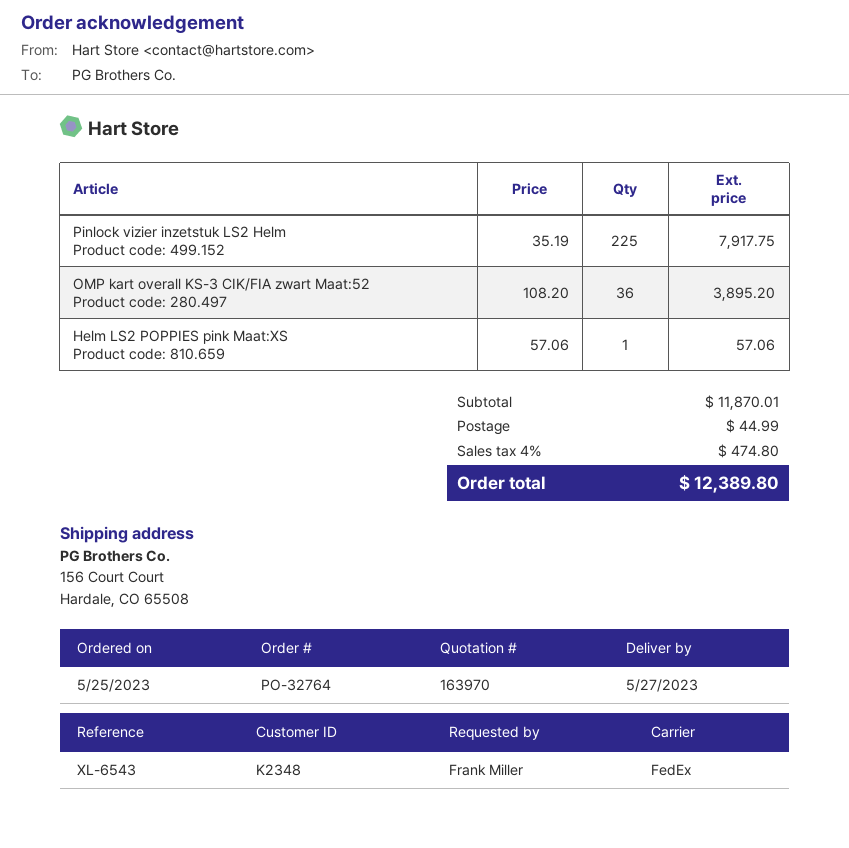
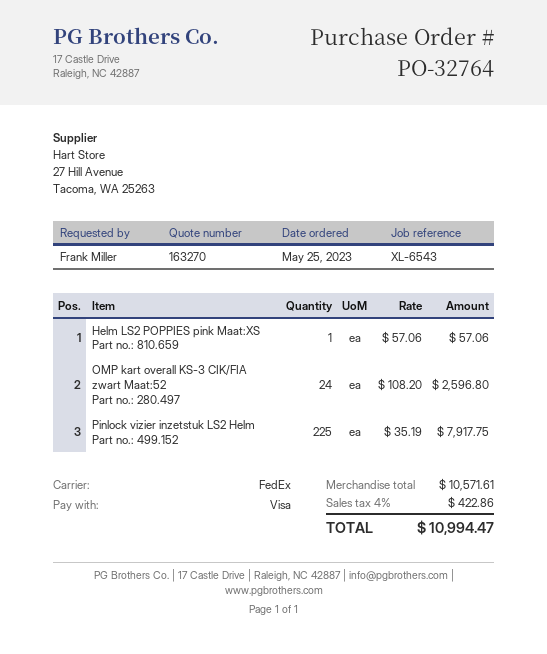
quote number: 163970 -> 163270
OMP kart overall KS-3 CIK/FIA zwart Maat:52: 36 x 108.20 = 3895.20 -> 24 x 108.20 = 2596.80
subtotal: 11870.01 -> 10571.61
shipping: 44.99 -> none
tax: 4% = 474.80 -> 4% = 422.86
total: 12389.80 -> 10994.47

